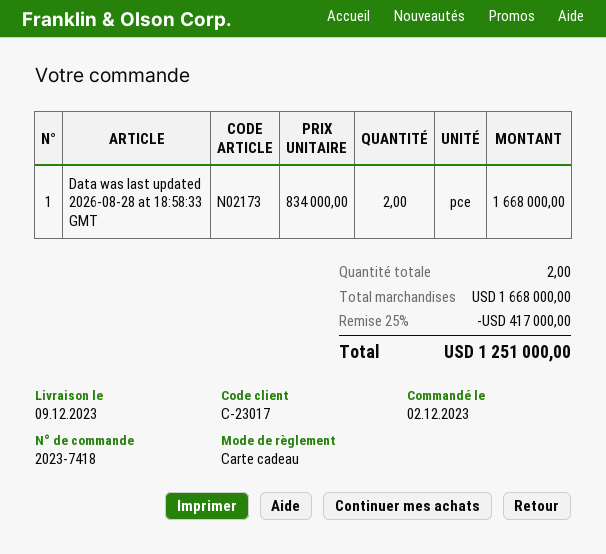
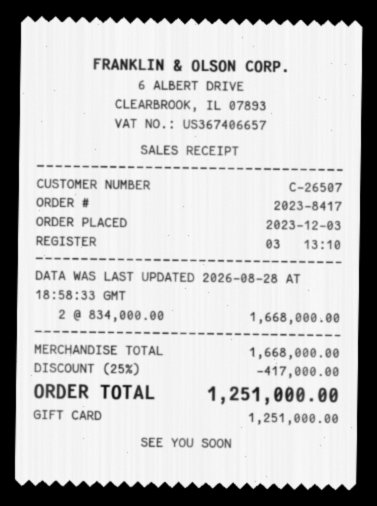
order number: 2023-7418 -> 2023-8417
order date: 2023-12-02 -> 2023-12-03
customer number: C-23017 -> C-26507

